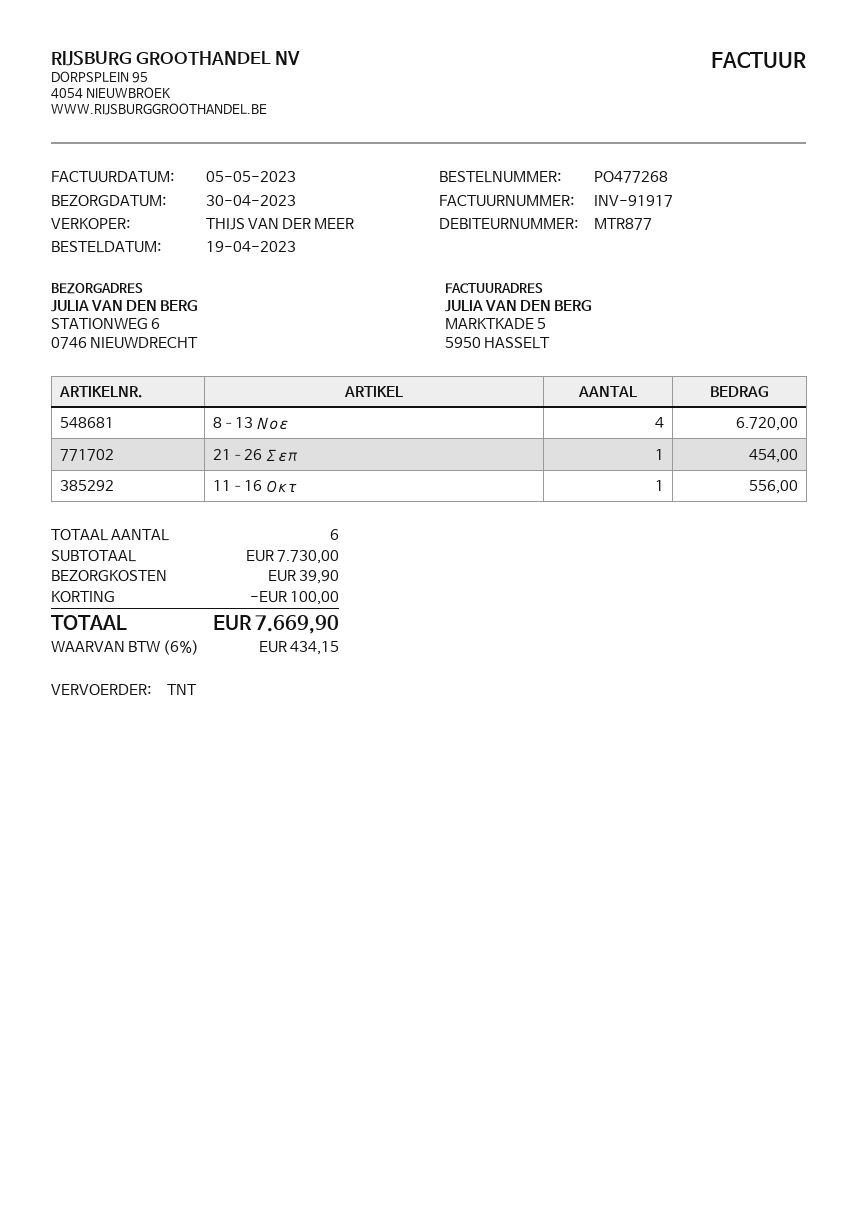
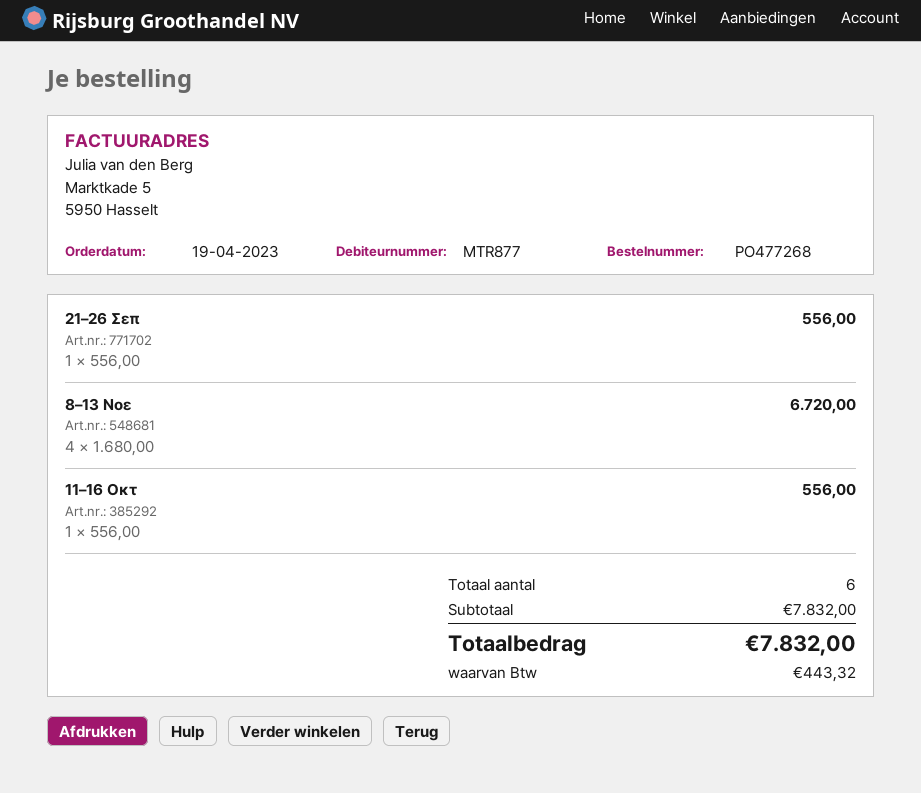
21–26 Σεπ: 1 for 454.00 -> 1 for 556.00
subtotal: 7730.00 -> 7832.00
discount: 100.00 -> none
shipping: 39.90 -> none
tax: 434.15 -> 443.32
total: 7669.90 -> 7832.00

